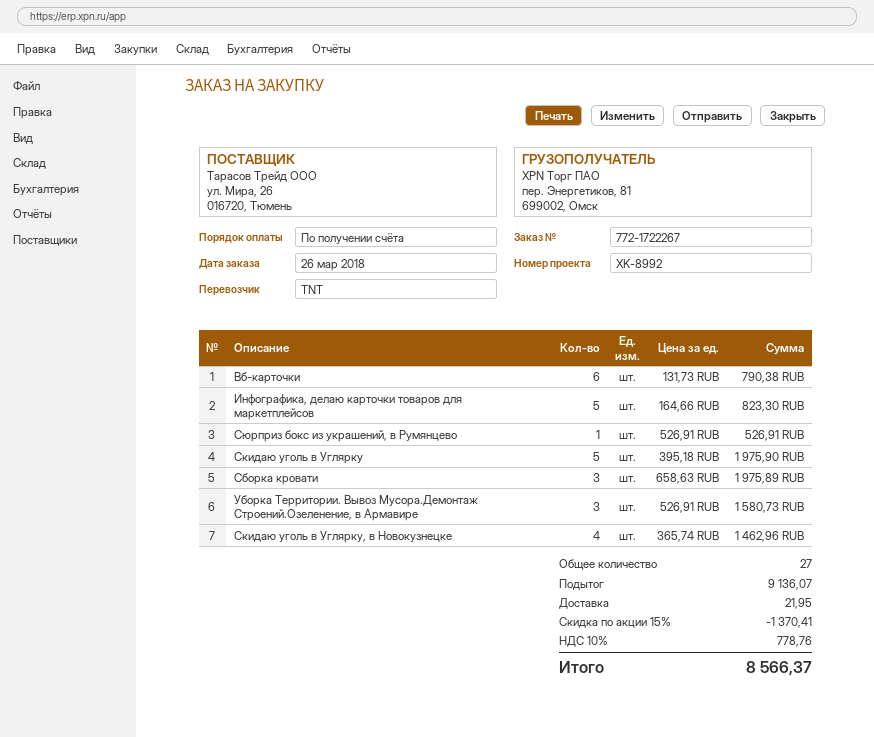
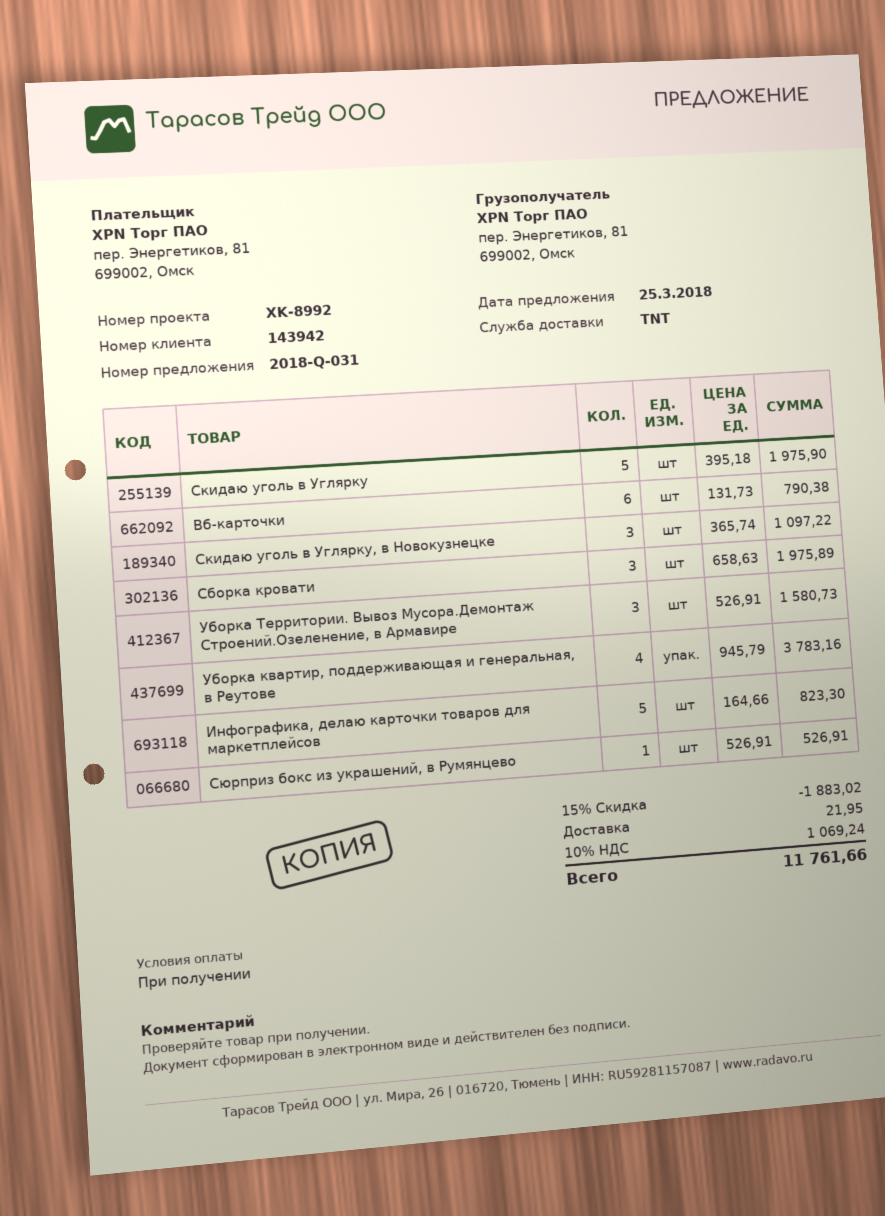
Скидаю уголь в Углярку, в Новокузнецке: 4 x 365.74 = 1462.96 -> 3 x 365.74 = 1097.22
Уборка квартир, поддерживающая и генеральная, в Реутове: none -> 4 x 945.79 = 3783.16
discount: 15% = 1370.41 -> 15% = 1883.02
tax: 10% = 778.76 -> 10% = 1069.24
total: 8566.37 -> 11761.66

